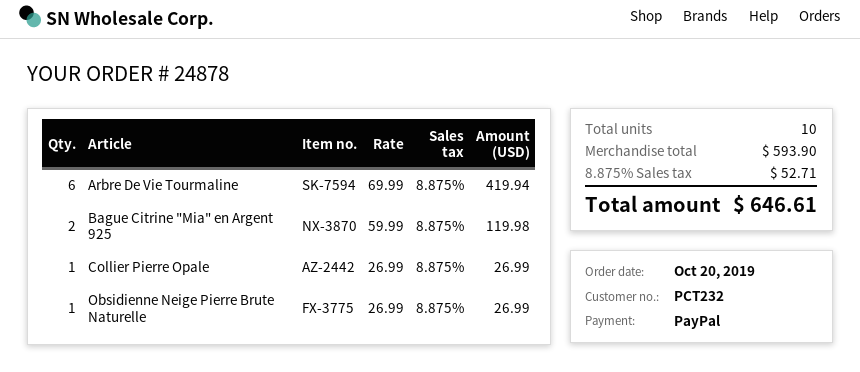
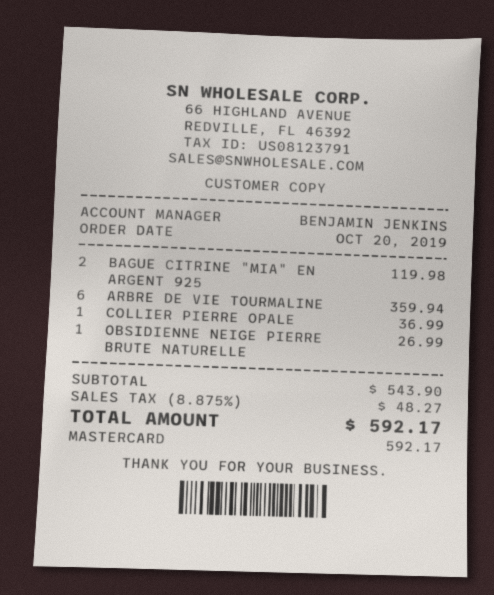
payment method: PayPal -> Mastercard
Arbre De Vie Tourmaline: 6 for 419.94 -> 6 for 359.94
Collier Pierre Opale: 1 for 26.99 -> 1 for 36.99
subtotal: 593.90 -> 543.90
tax: 8.875% = 52.71 -> 8.875% = 48.27
total: 646.61 -> 592.17

